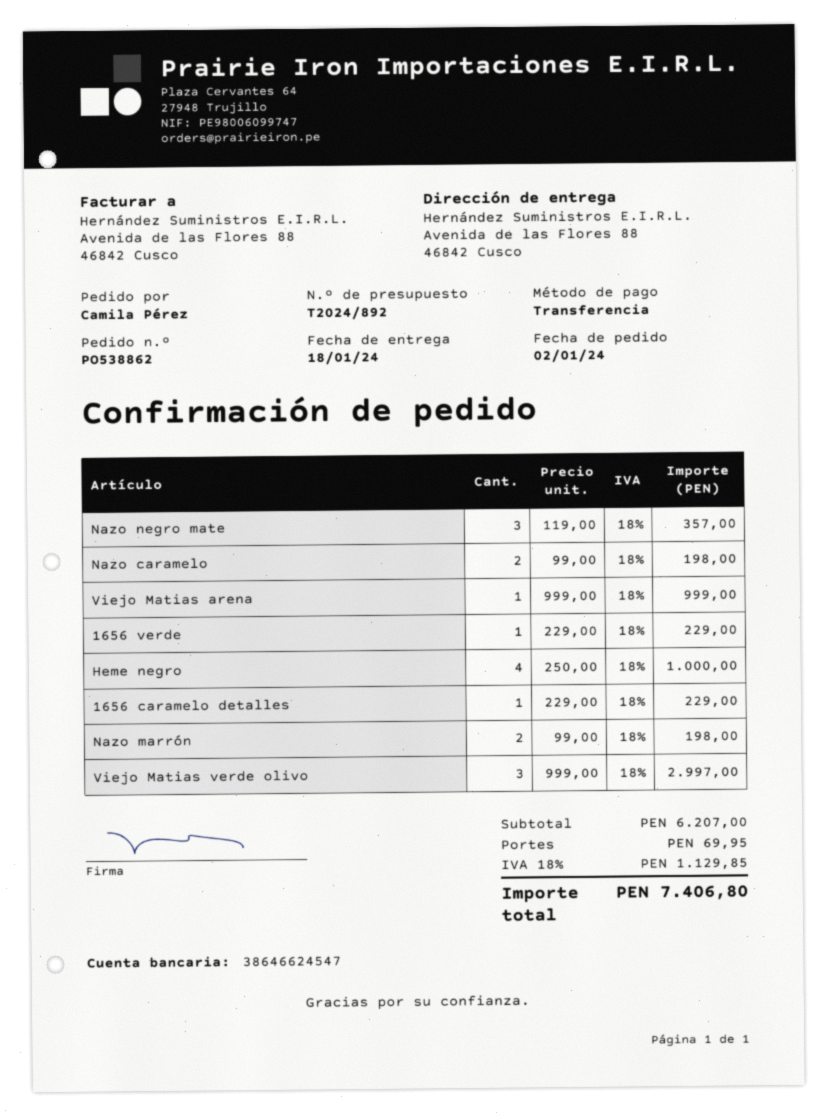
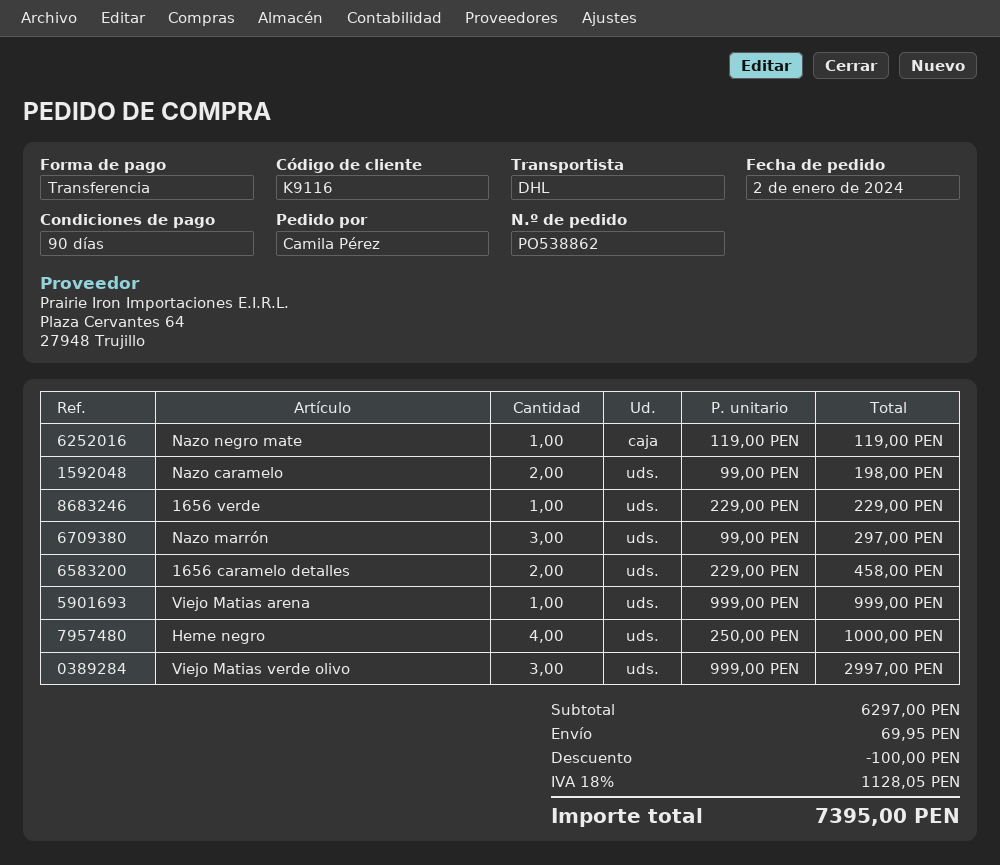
Nazo negro mate: 3 x 119.00 = 357.00 -> 1 x 119.00 = 119.00
1656 caramelo detalles: 1 x 229.00 = 229.00 -> 2 x 229.00 = 458.00
Nazo marrón: 2 x 99.00 = 198.00 -> 3 x 99.00 = 297.00
subtotal: 6207.00 -> 6297.00
discount: none -> 100.00
tax: 18% = 1129.85 -> 18% = 1128.05
total: 7406.80 -> 7395.00

